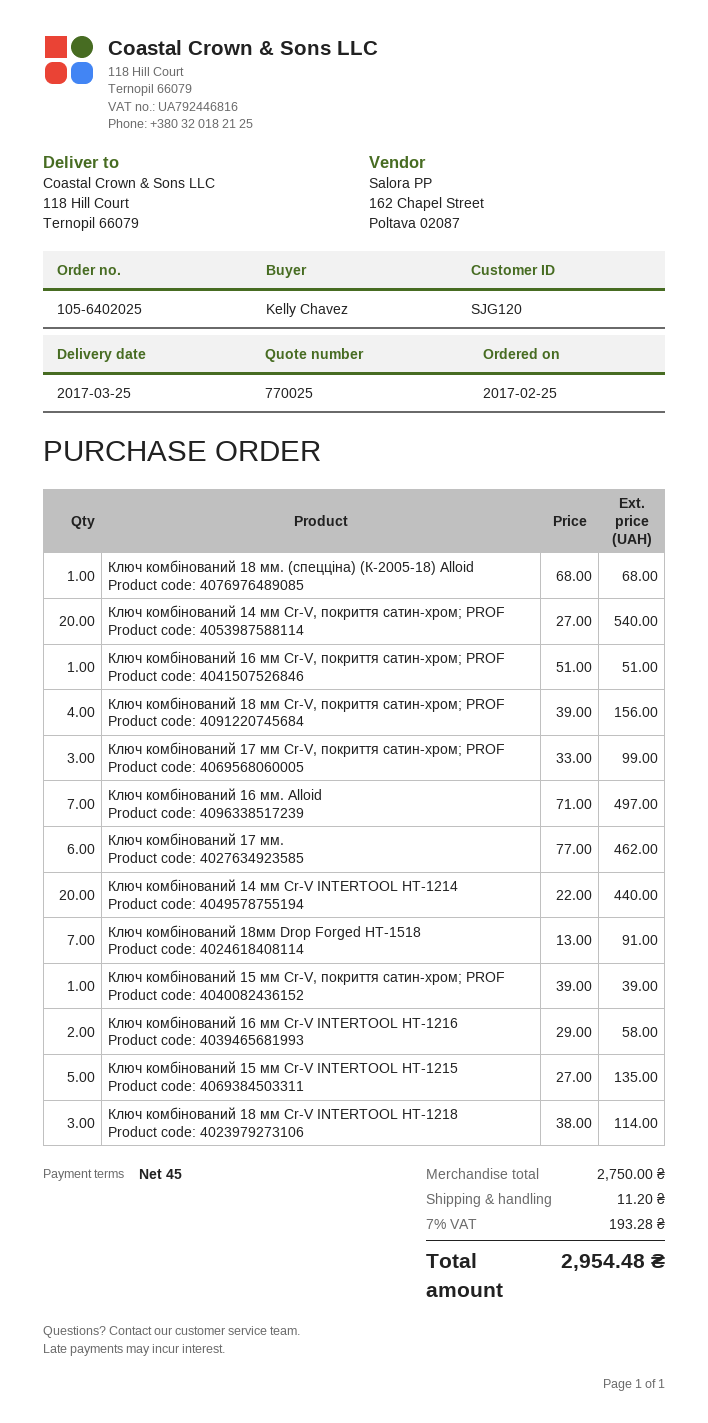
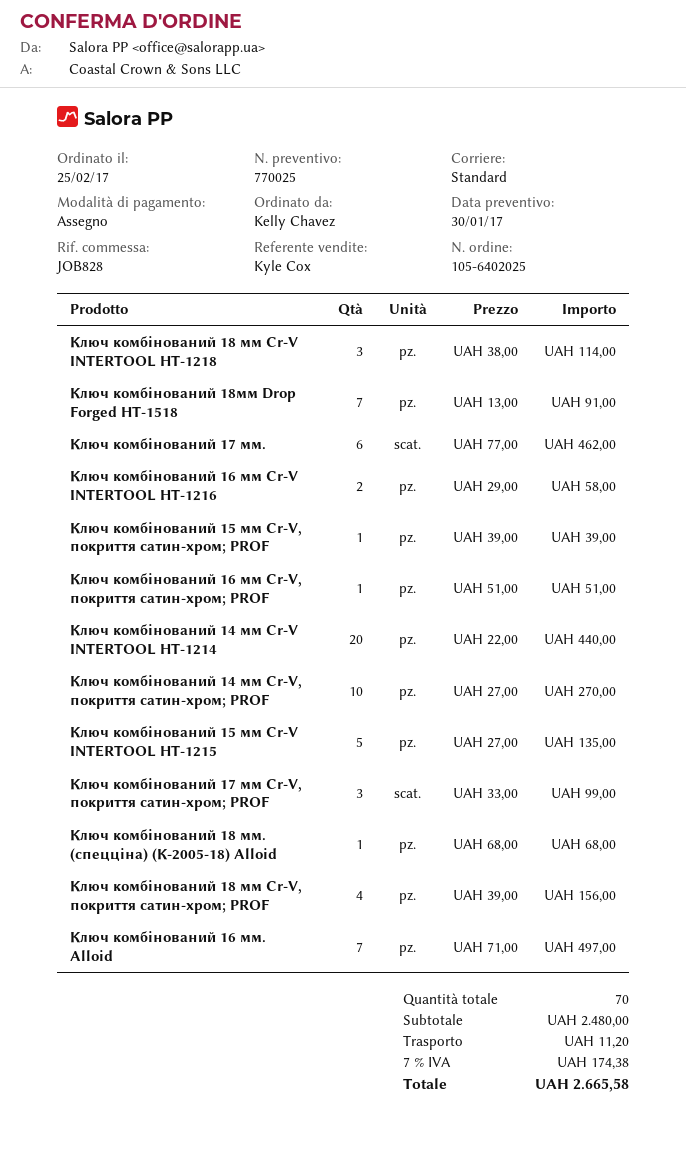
Ключ комбінований 14 мм Cr-V, покриття сатин-хром; PROF: 20 x 27.00 = 540.00 -> 10 x 27.00 = 270.00
subtotal: 2750.00 -> 2480.00
tax: 7% = 193.28 -> 7% = 174.38
total: 2954.48 -> 2665.58

